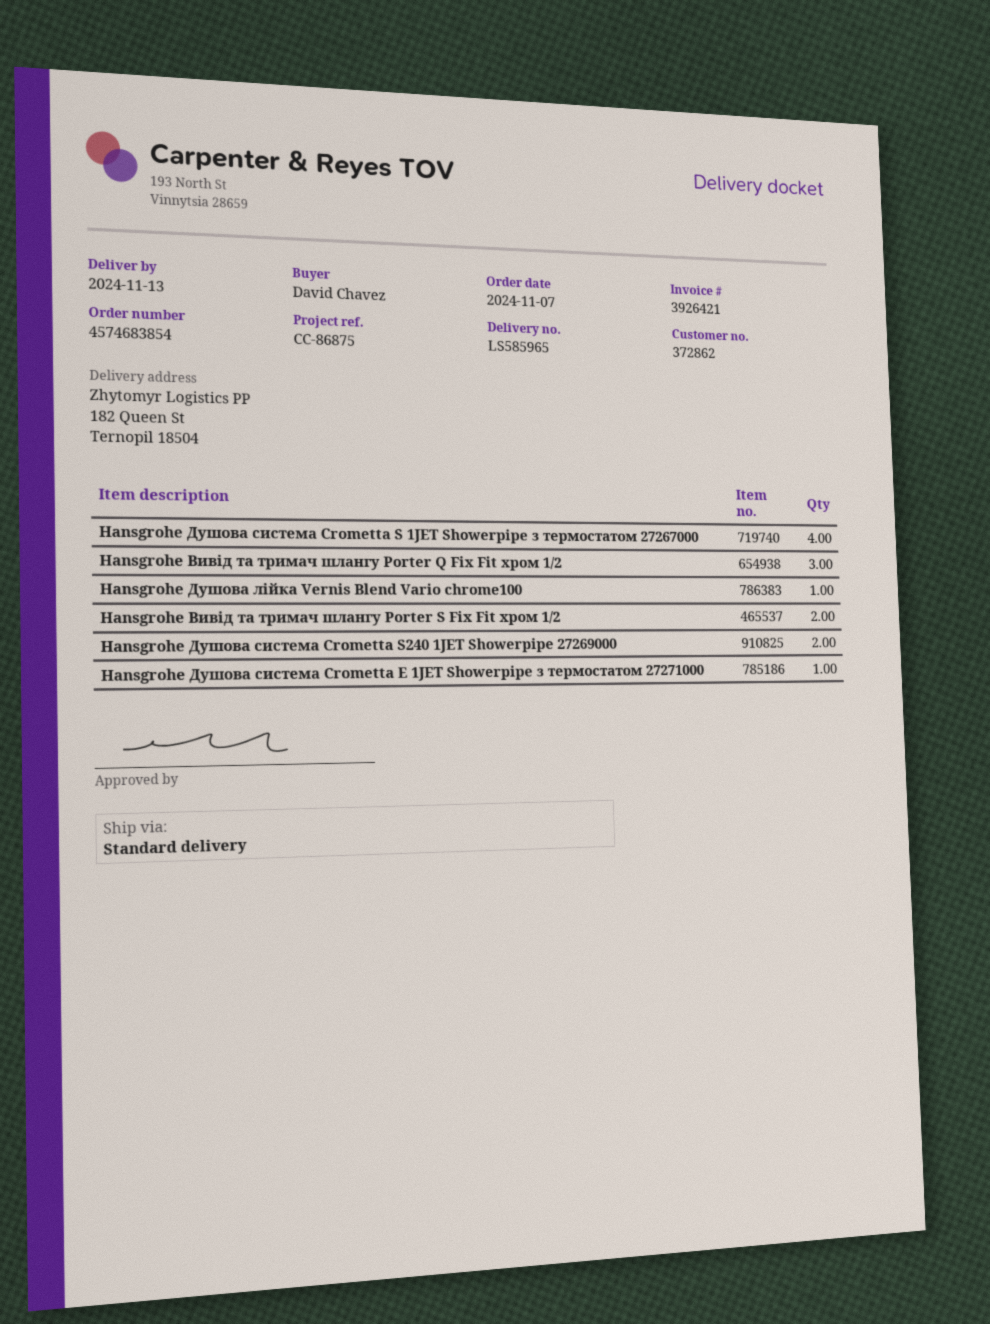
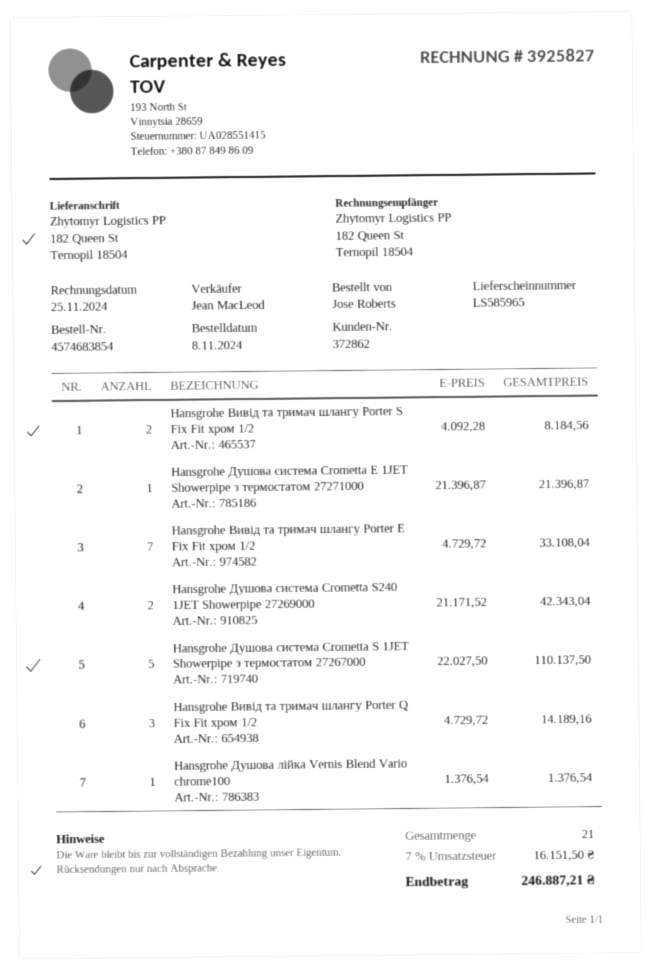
order date: 2024-11-07 -> 2024-11-08
invoice number: 3926421 -> 3925827
ordered by: David Chavez -> Jose Roberts
Hansgrohe Душова система Crometta S 1JET Showerpipe з термостатом 27267000: 4 -> 5
Hansgrohe Вивід та тримач шлангу Porter E Fix Fit хром 1/2: none -> 7

